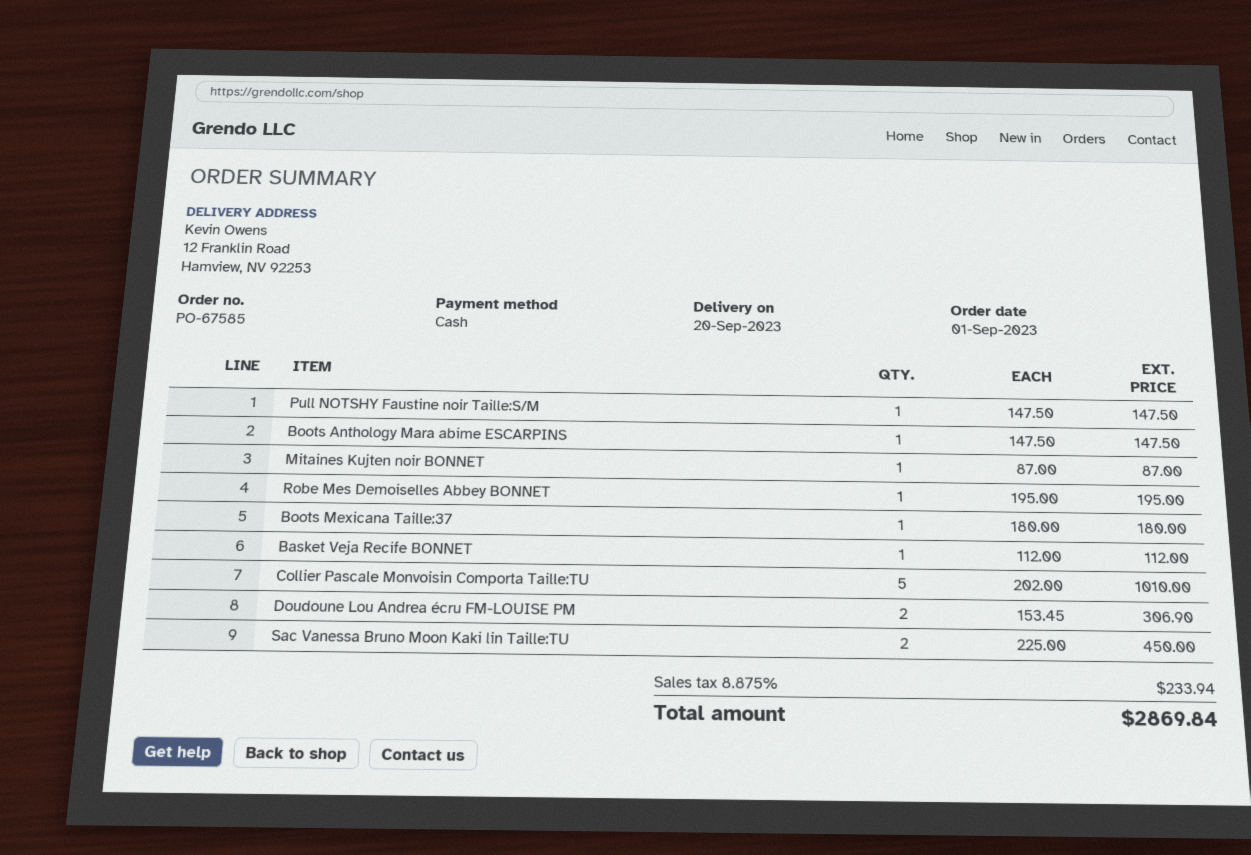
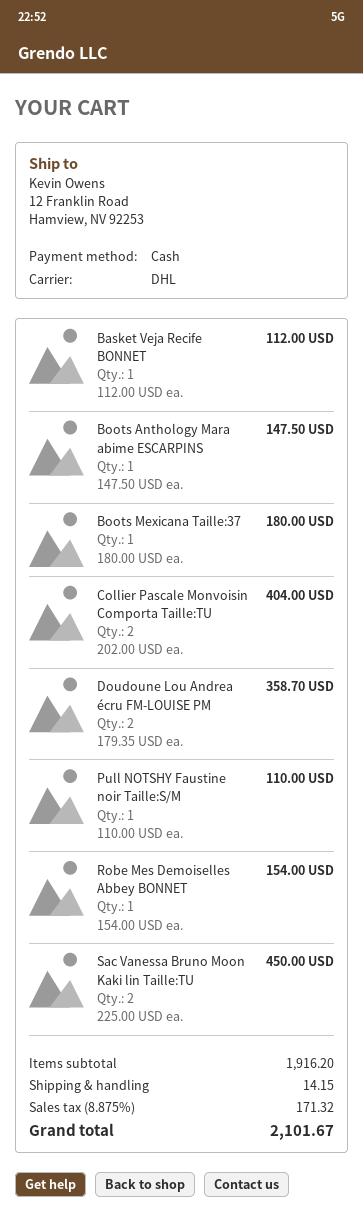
Pull NOTSHY Faustine noir Taille:S/M: 1 x 147.50 = 147.50 -> 1 x 110.00 = 110.00
Mitaines Kujten noir BONNET: 1 x 87.00 = 87.00 -> none
Robe Mes Demoiselles Abbey BONNET: 1 x 195.00 = 195.00 -> 1 x 154.00 = 154.00
Collier Pascale Monvoisin Comporta Taille:TU: 5 x 202.00 = 1010.00 -> 2 x 202.00 = 404.00
Doudoune Lou Andrea écru FM-LOUISE PM: 2 x 153.45 = 306.90 -> 2 x 179.35 = 358.70
shipping: none -> 14.15
tax: 8.875% = 233.94 -> 8.875% = 171.32
total: 2869.84 -> 2101.67

